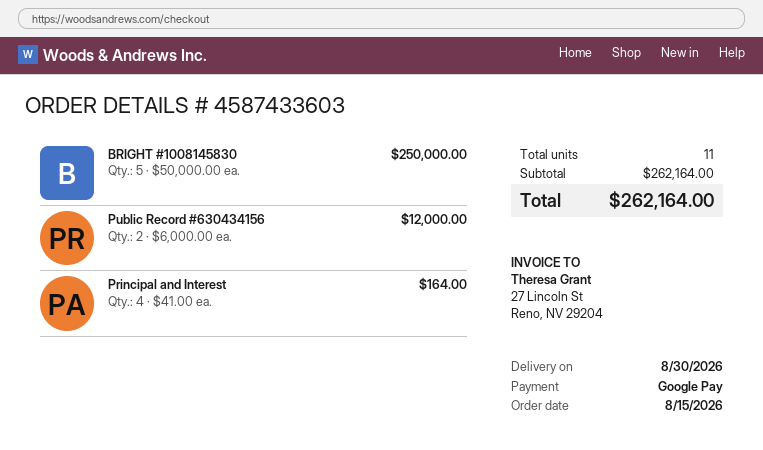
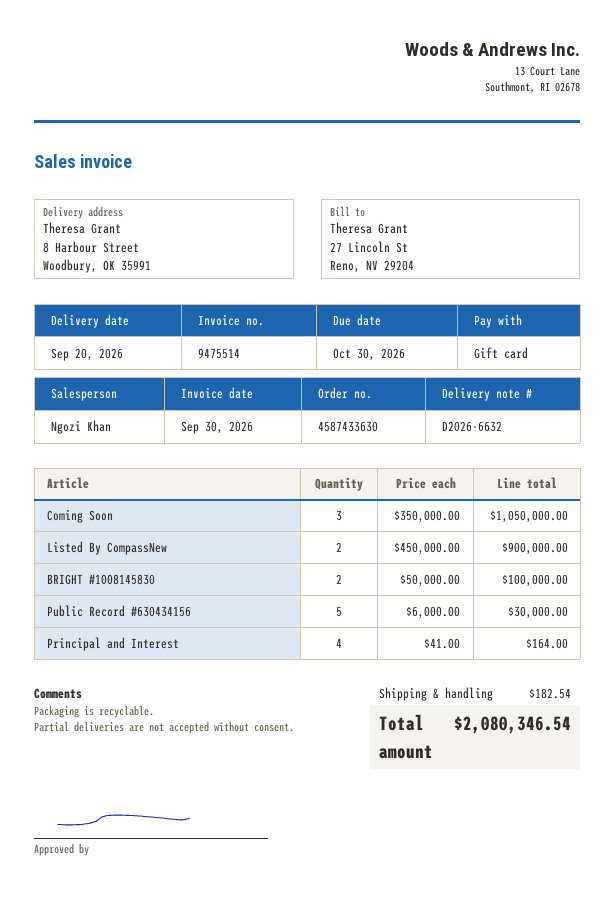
order number: 4587433603 -> 4587433630
delivery date: 2026-08-30 -> 2026-09-20
payment method: Google Pay -> gift card
BRIGHT #1008145830: 5 x 50000.00 = 250000.00 -> 2 x 50000.00 = 100000.00
Public Record #630434156: 2 x 6000.00 = 12000.00 -> 5 x 6000.00 = 30000.00
Coming Soon: none -> 3 x 350000.00 = 1050000.00
Listed By CompassNew: none -> 2 x 450000.00 = 900000.00
shipping: none -> 182.54
total: 262164.00 -> 2080346.54

